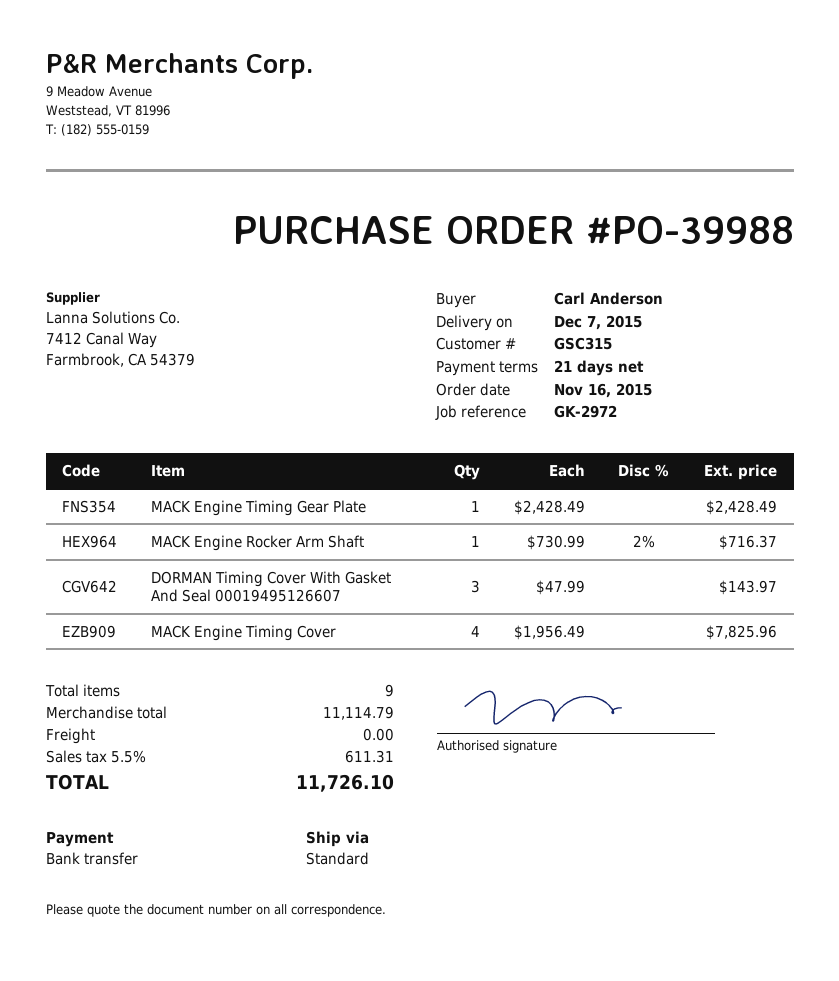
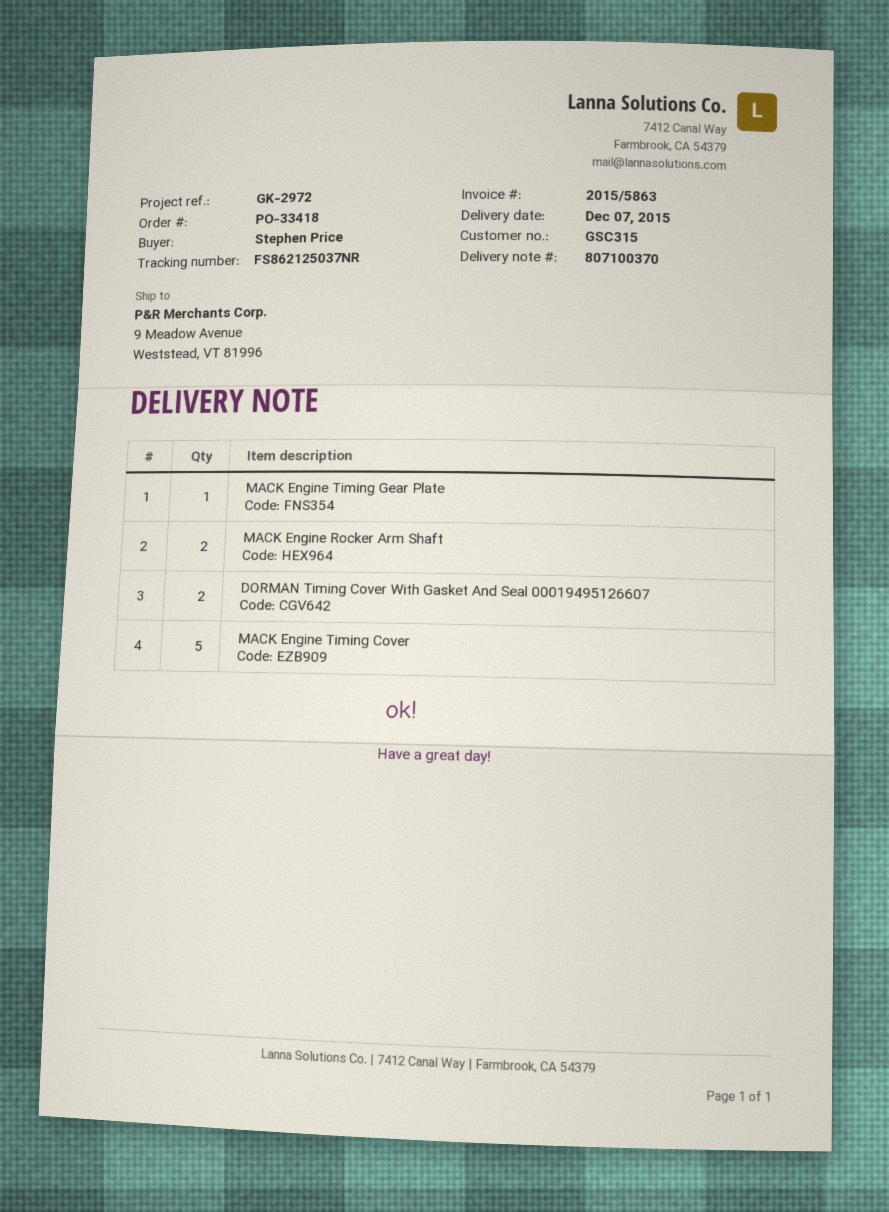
order number: PO-39988 -> PO-33418
ordered by: Carl Anderson -> Stephen Price
MACK Engine Rocker Arm Shaft: 1 -> 2
DORMAN Timing Cover With Gasket And Seal 00019495126607: 3 -> 2
MACK Engine Timing Cover: 4 -> 5

